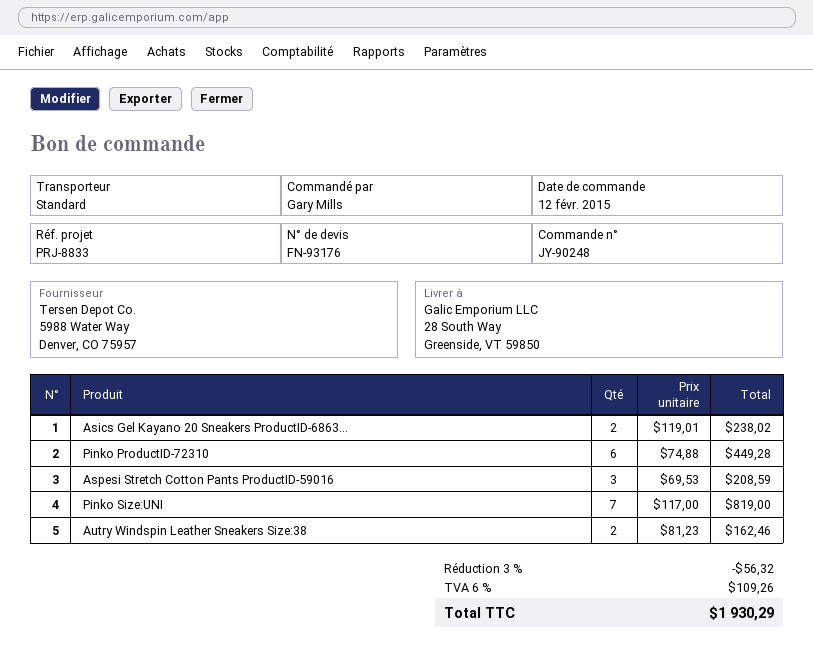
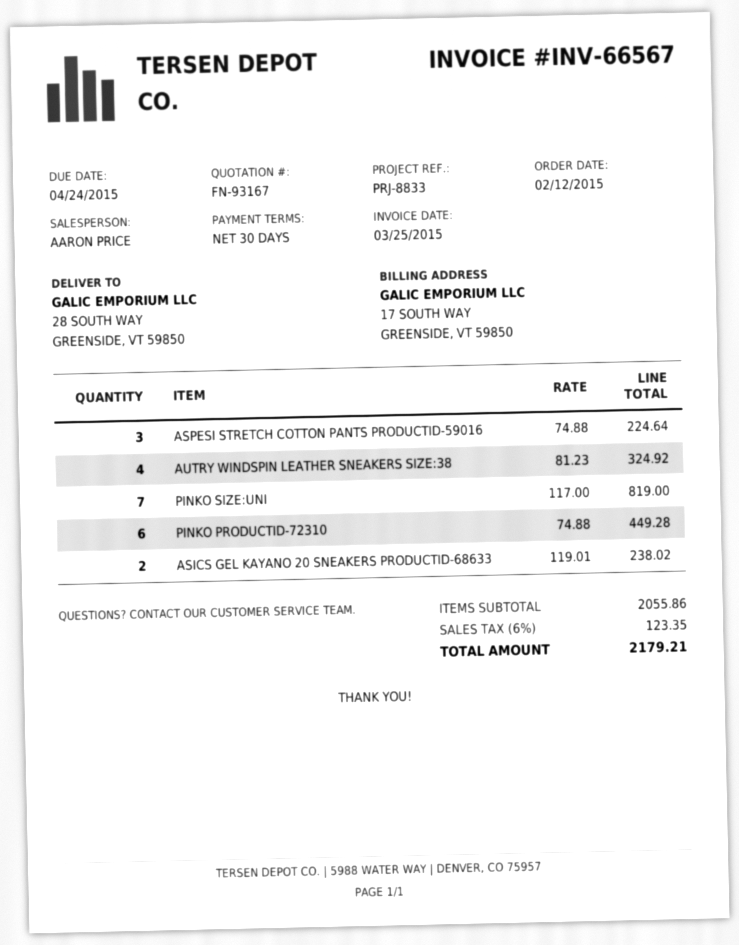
quote number: FN-93176 -> FN-93167
Aspesi Stretch Cotton Pants ProductID-59016: 3 x 69.53 = 208.59 -> 3 x 74.88 = 224.64
Autry Windspin Leather Sneakers Size:38: 2 x 81.23 = 162.46 -> 4 x 81.23 = 324.92
discount: 3% = 56.32 -> none
tax: 6% = 109.26 -> 6% = 123.35
total: 1930.29 -> 2179.21

